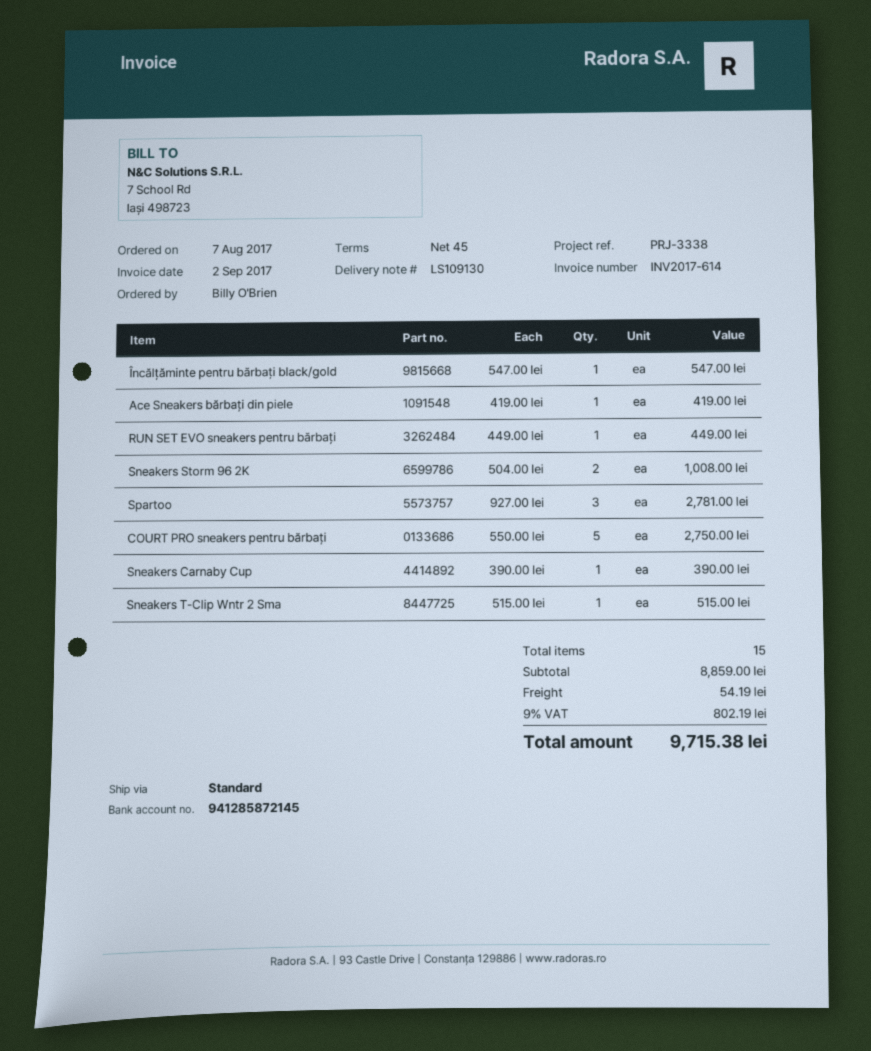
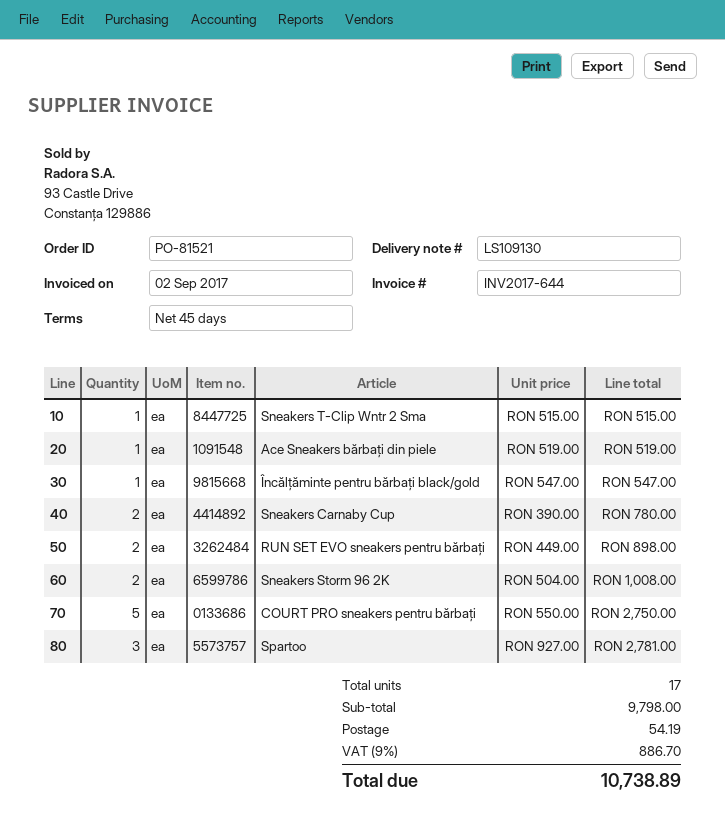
invoice number: INV2017-614 -> INV2017-644
Ace Sneakers bărbați din piele: 1 x 419.00 = 419.00 -> 1 x 519.00 = 519.00
RUN SET EVO sneakers pentru bărbați: 1 x 449.00 = 449.00 -> 2 x 449.00 = 898.00
Sneakers Carnaby Cup: 1 x 390.00 = 390.00 -> 2 x 390.00 = 780.00
total quantity: 15 -> 17
subtotal: 8859.00 -> 9798.00
tax: 9% = 802.19 -> 9% = 886.70
total: 9715.38 -> 10738.89

